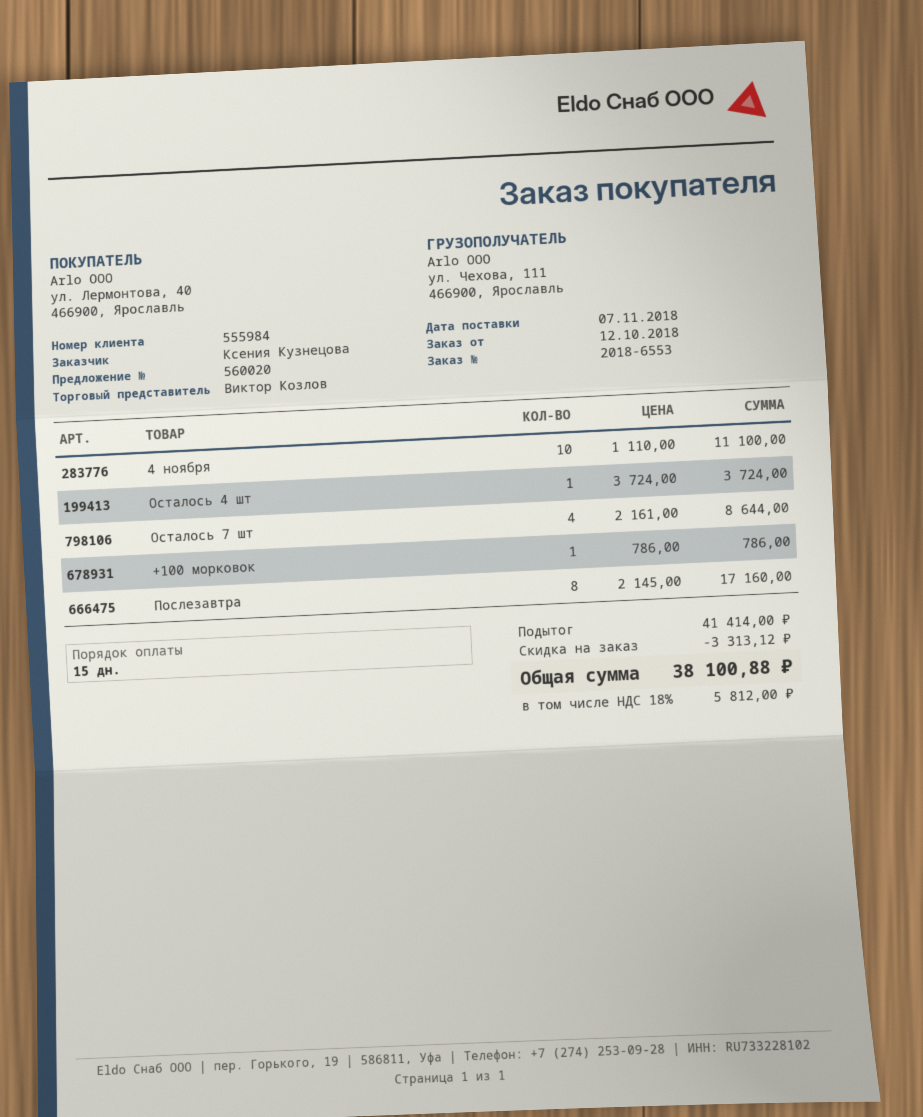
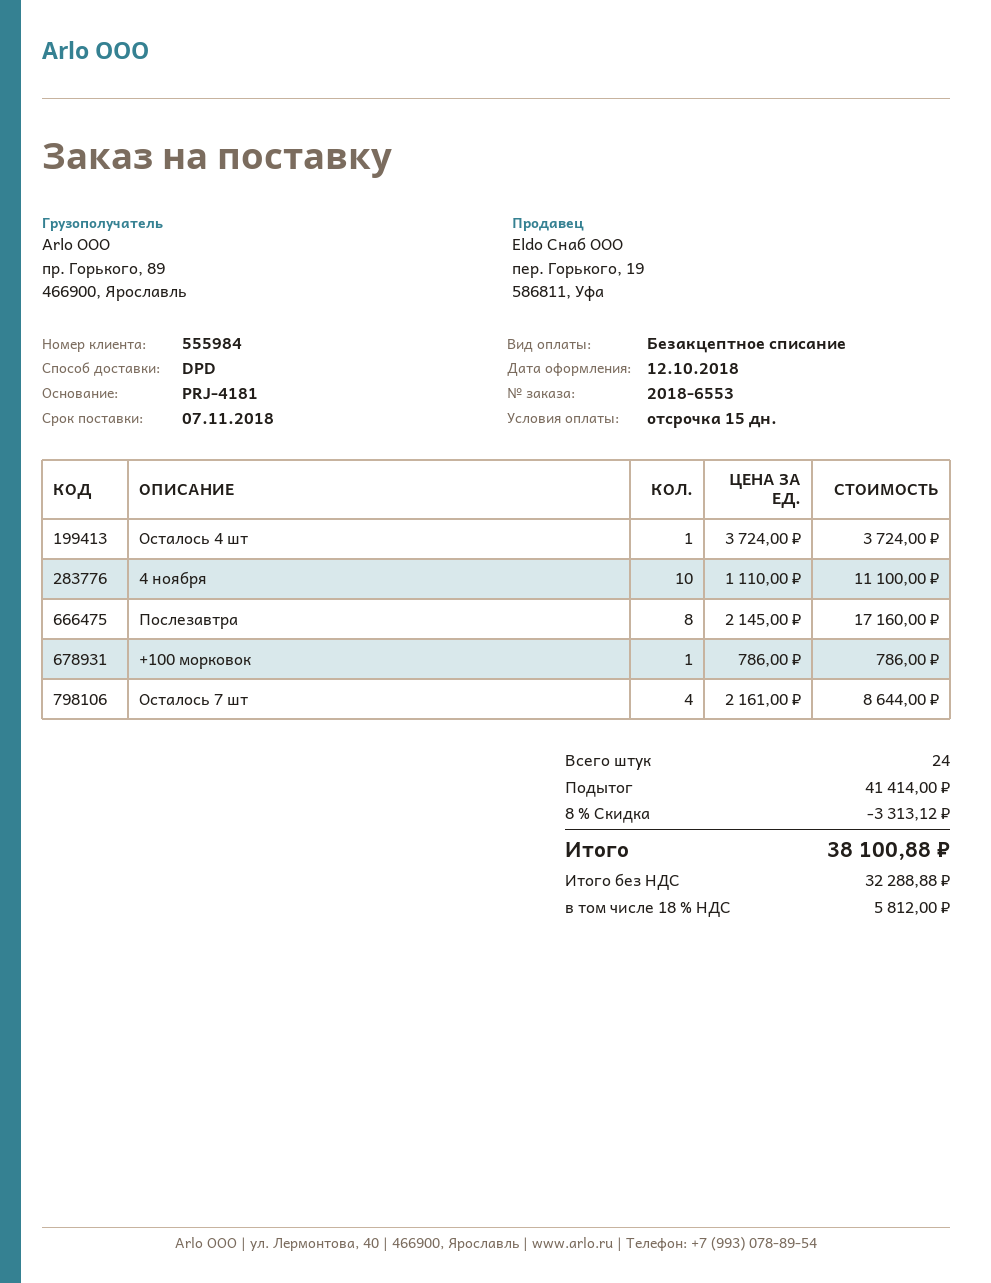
ship to: ул. Чехова, 111, 466900, Ярославль -> пр. Горького, 89, 466900, Ярославль

